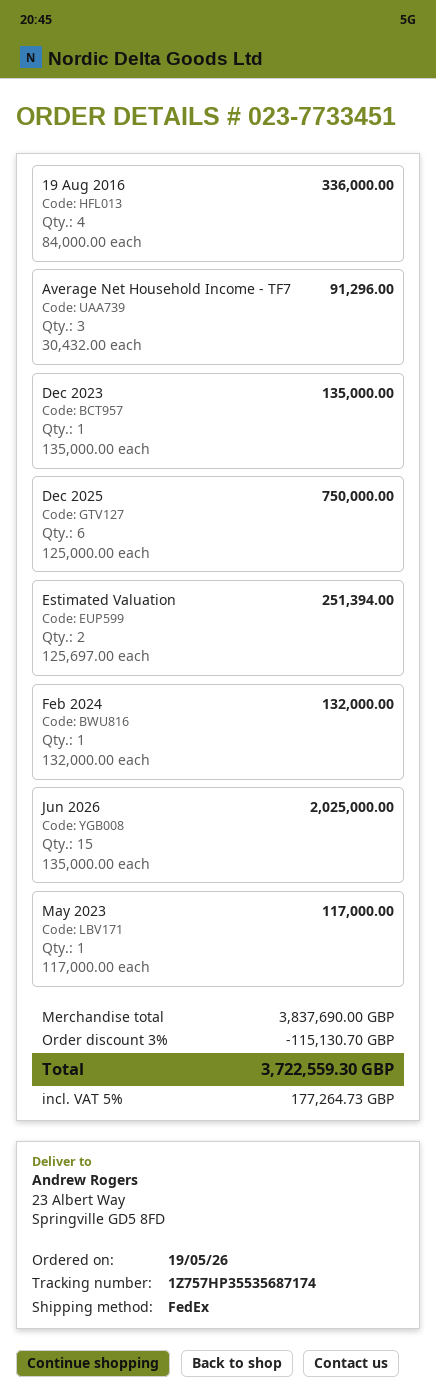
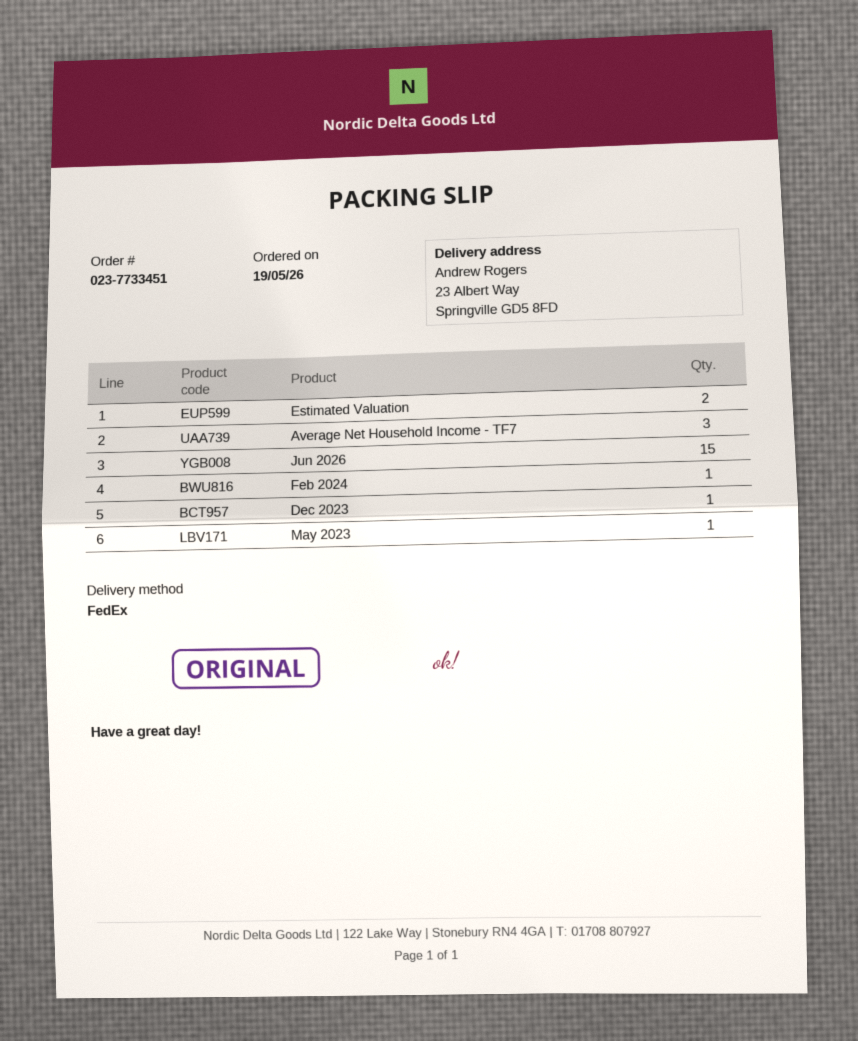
19 Aug 2016: 4 -> none
Dec 2025: 6 -> none

